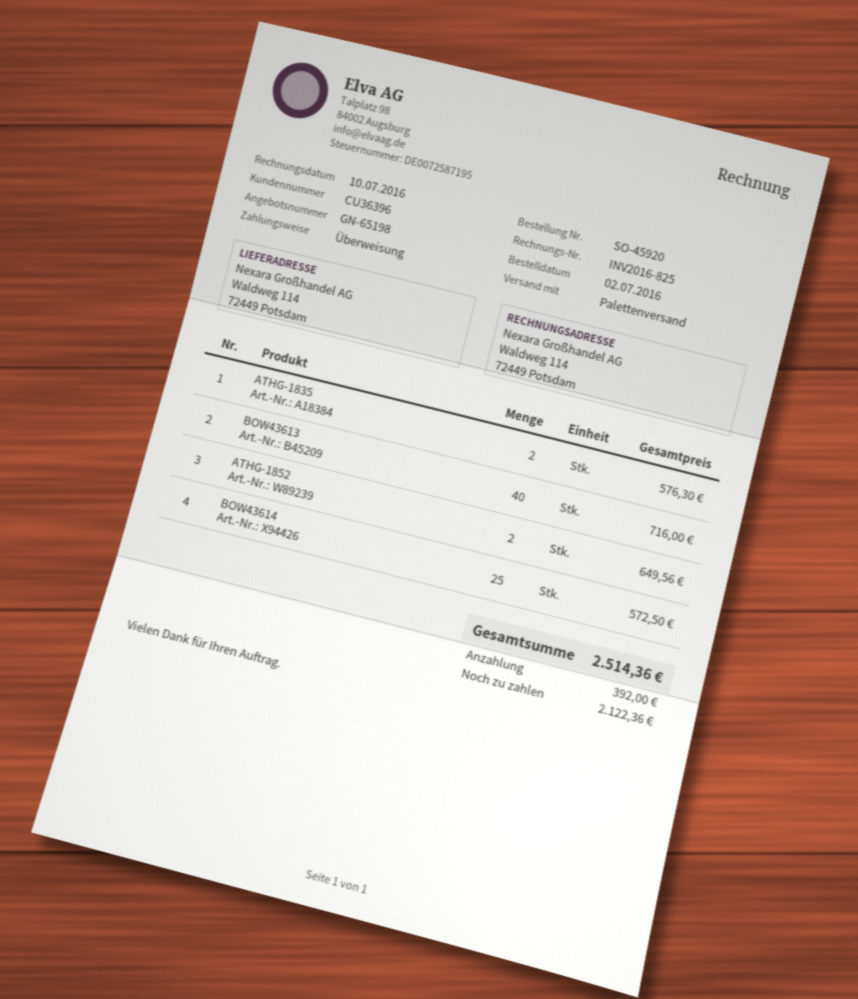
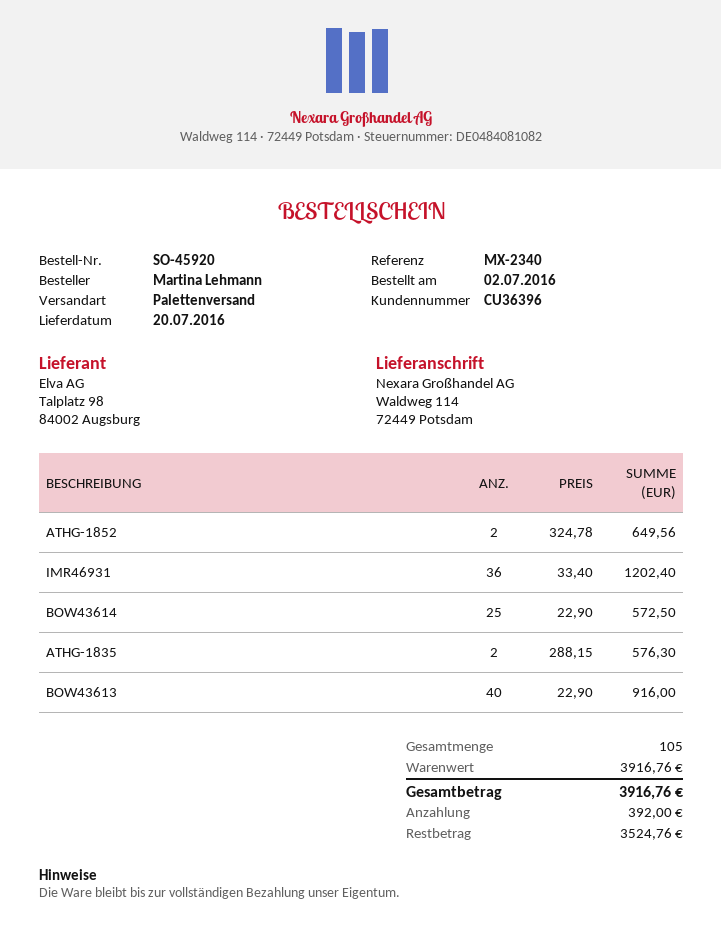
BOW43613: 40 for 716.00 -> 40 for 916.00
IMR46931: none -> 36 for 1202.40
total: 2514.36 -> 3916.76
balance: 2122.36 -> 3524.76

